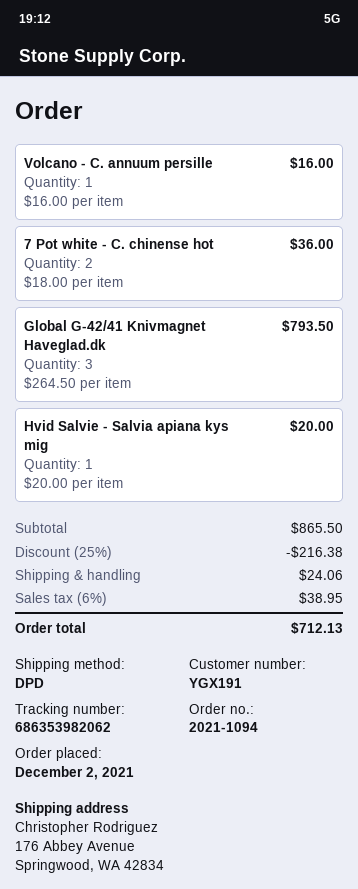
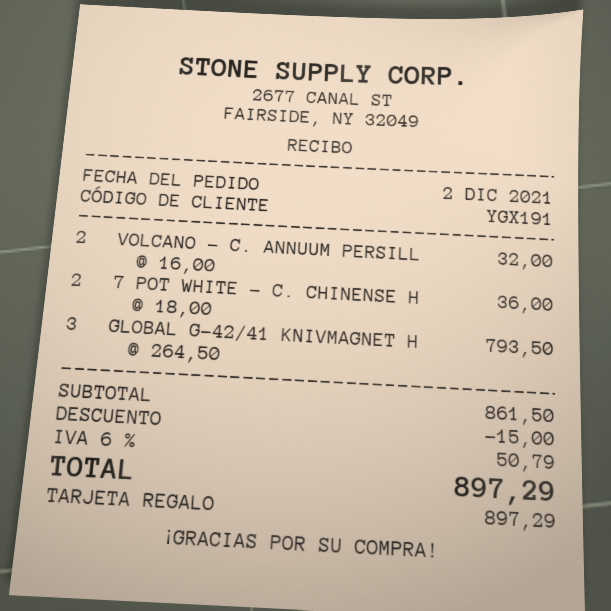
Volcano - C. annuum persille: 1 x 16.00 = 16.00 -> 2 x 16.00 = 32.00
Hvid Salvie - Salvia apiana kys mig: 1 x 20.00 = 20.00 -> none
subtotal: 865.50 -> 861.50
discount: 216.38 -> 15.00
shipping: 24.06 -> none
tax: 6% = 38.95 -> 6% = 50.79
total: 712.13 -> 897.29

